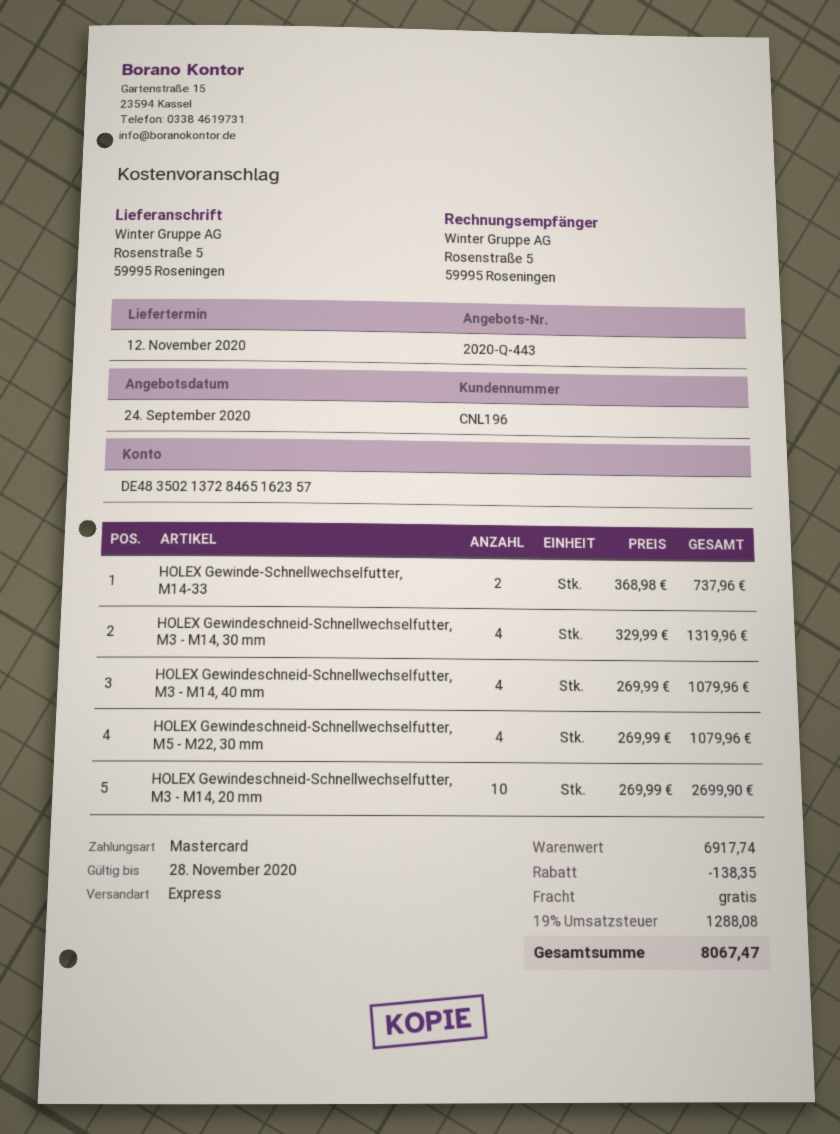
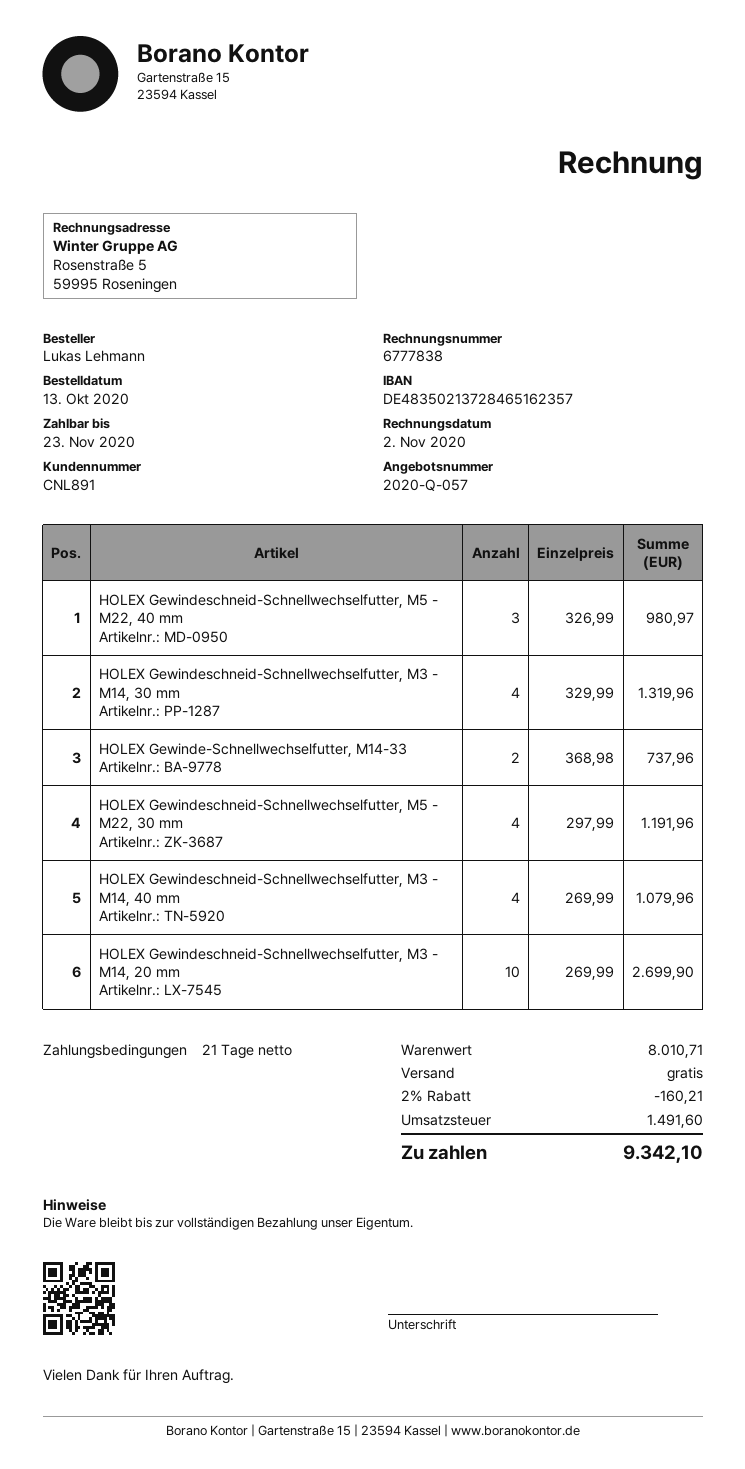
quote number: 2020-Q-443 -> 2020-Q-057
customer number: CNL196 -> CNL891
HOLEX Gewindeschneid-Schnellwechselfutter, M5 - M22, 30 mm: 4 x 269.99 = 1079.96 -> 4 x 297.99 = 1191.96
HOLEX Gewindeschneid-Schnellwechselfutter, M5 - M22, 40 mm: none -> 3 x 326.99 = 980.97
subtotal: 6917.74 -> 8010.71
discount: 138.35 -> 160.21
tax: 1288.08 -> 1491.60
total: 8067.47 -> 9342.10

